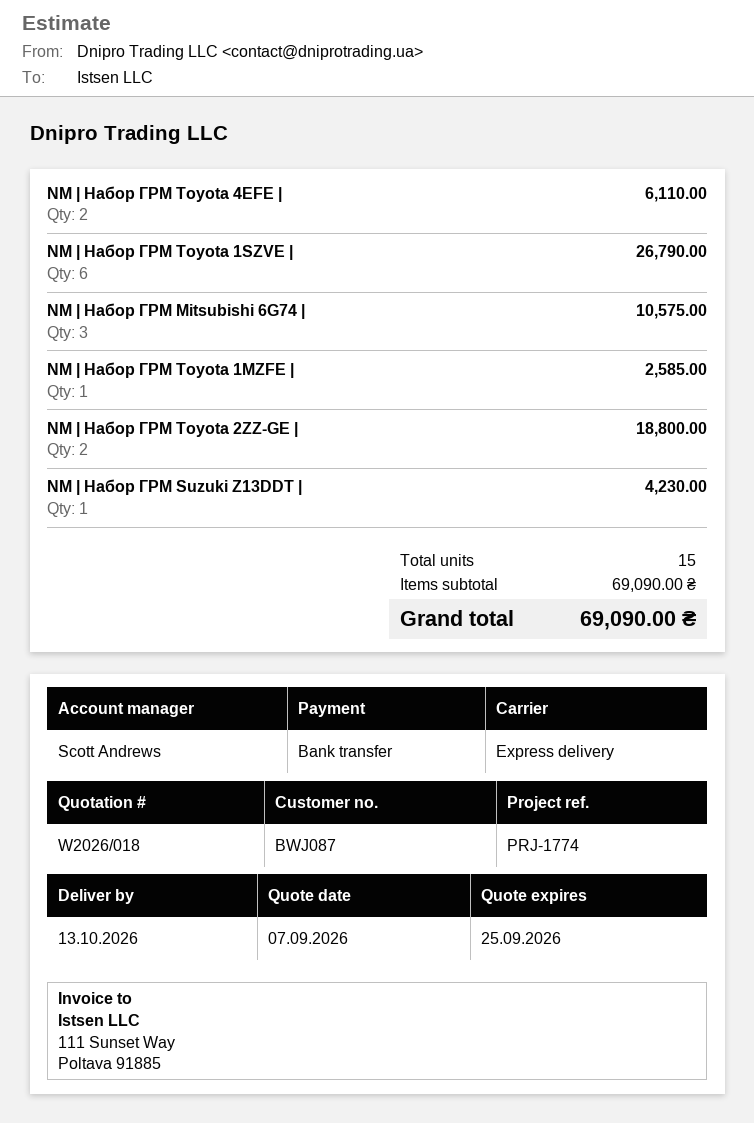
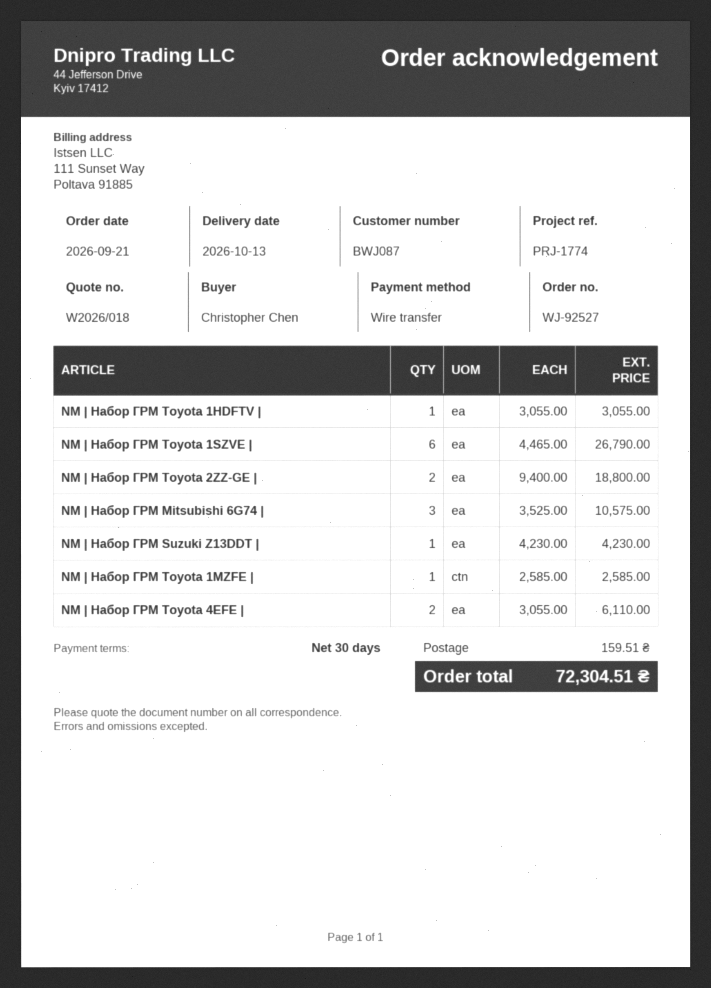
NM | Набор ГРМ Toyota 1HDFTV |: none -> 1 for 3055.00
shipping: none -> 159.51
total: 69090.00 -> 72304.51

